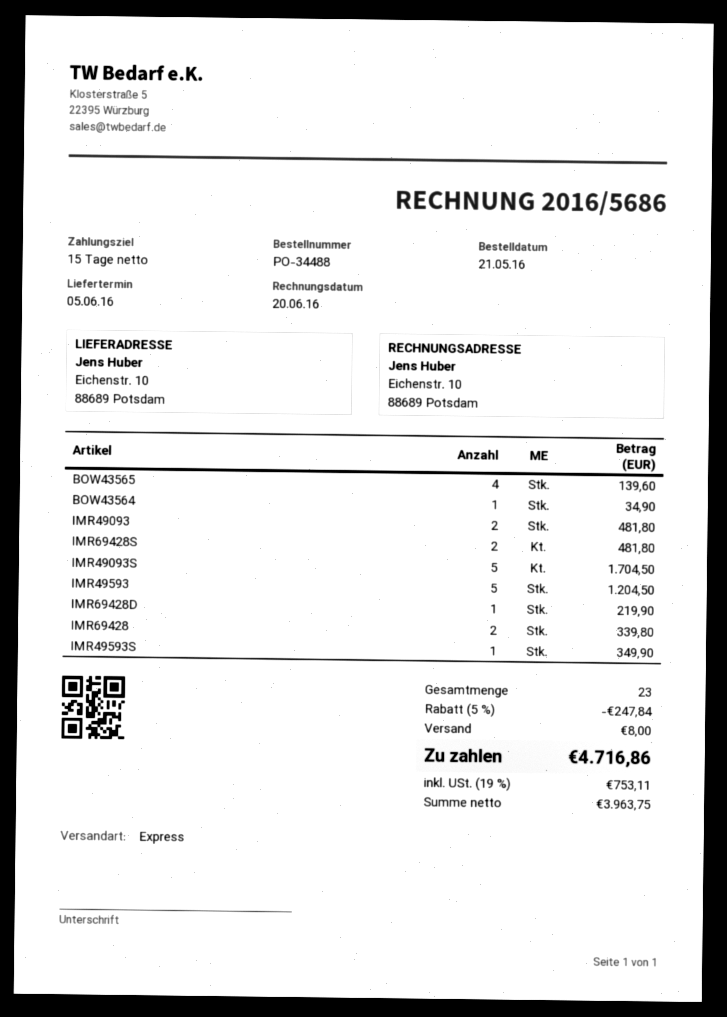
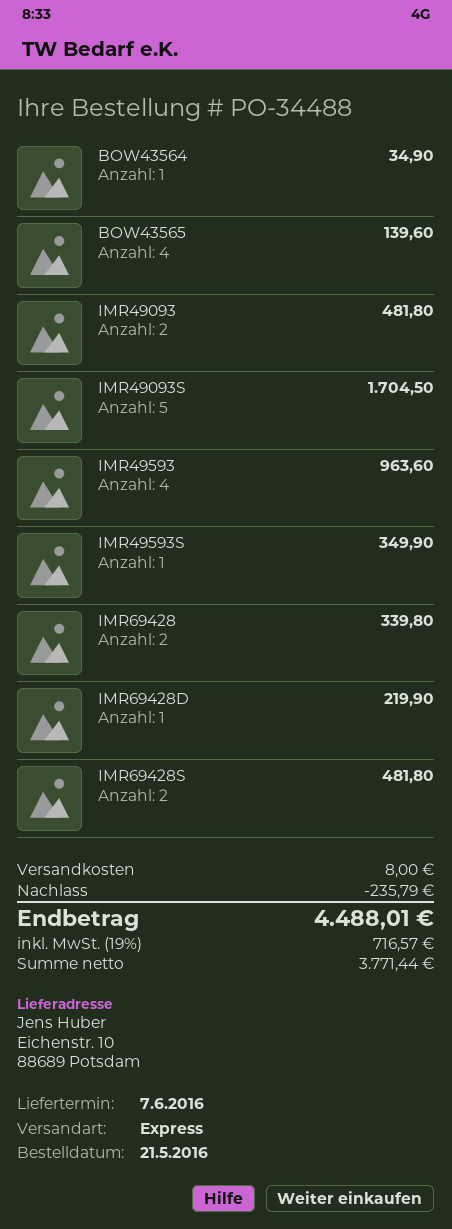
delivery date: 2016-06-05 -> 2016-06-07
IMR49593: 5 for 1204.50 -> 4 for 963.60
discount: 247.84 -> 235.79
net: 3963.75 -> 3771.44
tax: 19% = 753.11 -> 19% = 716.57
total: 4716.86 -> 4488.01

